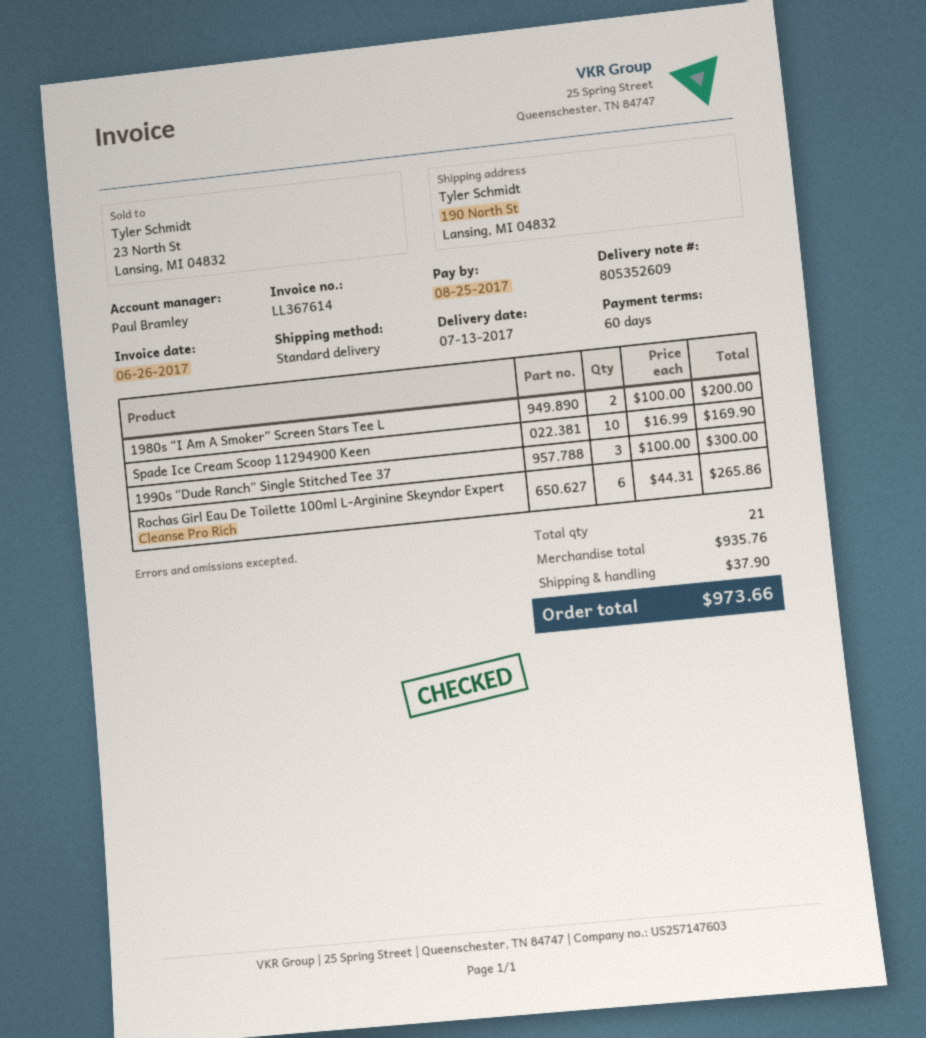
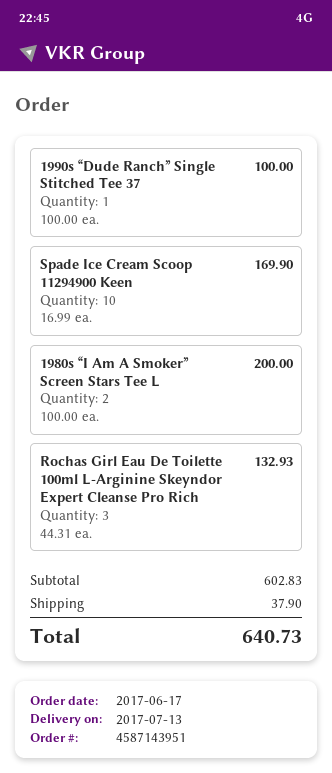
1990s “Dude Ranch” Single Stitched Tee 37: 3 x 100.00 = 300.00 -> 1 x 100.00 = 100.00
Rochas Girl Eau De Toilette 100ml L-Arginine Skeyndor Expert Cleanse Pro Rich: 6 x 44.31 = 265.86 -> 3 x 44.31 = 132.93
subtotal: 935.76 -> 602.83
total: 973.66 -> 640.73

